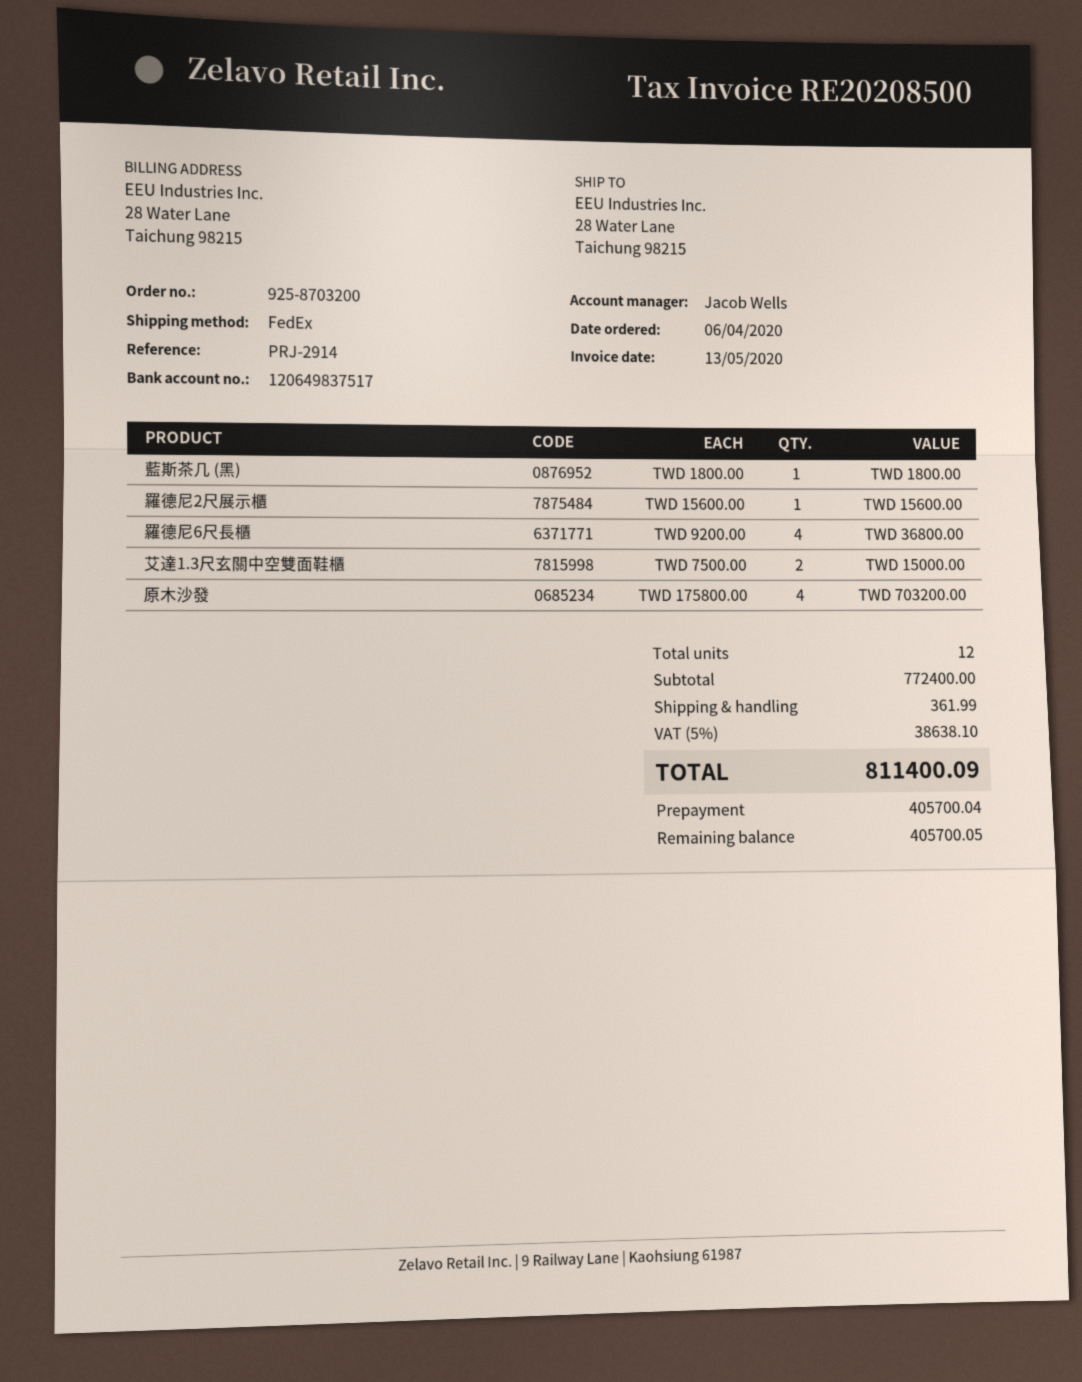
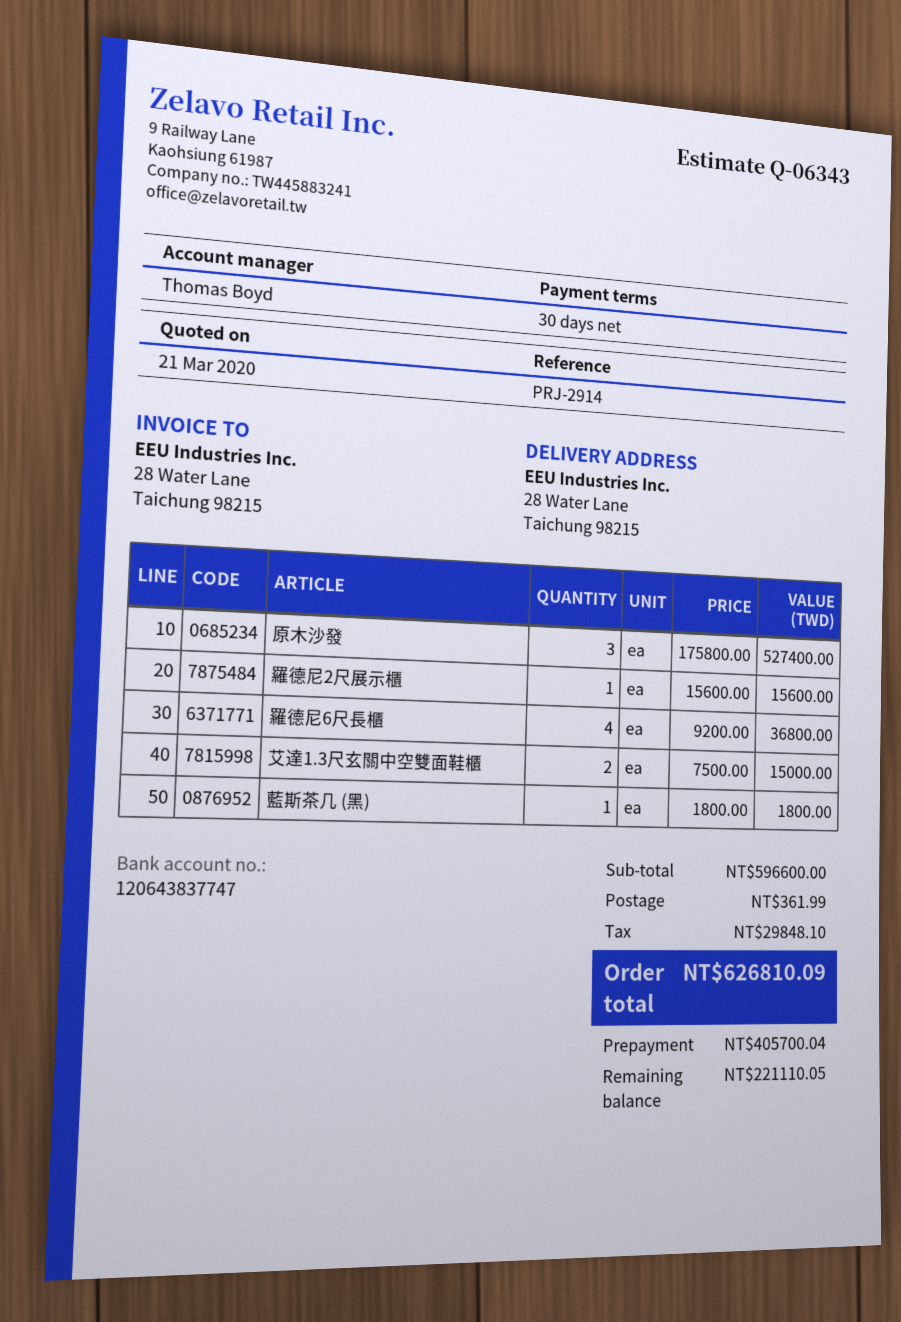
sales rep: Jacob Wells -> Thomas Boyd
bank account: 120649837517 -> 120643837747
原木沙發: 4 x 175800.00 = 703200.00 -> 3 x 175800.00 = 527400.00
subtotal: 772400.00 -> 596600.00
tax: 38638.10 -> 29848.10
total: 811400.09 -> 626810.09
balance: 405700.05 -> 221110.05

